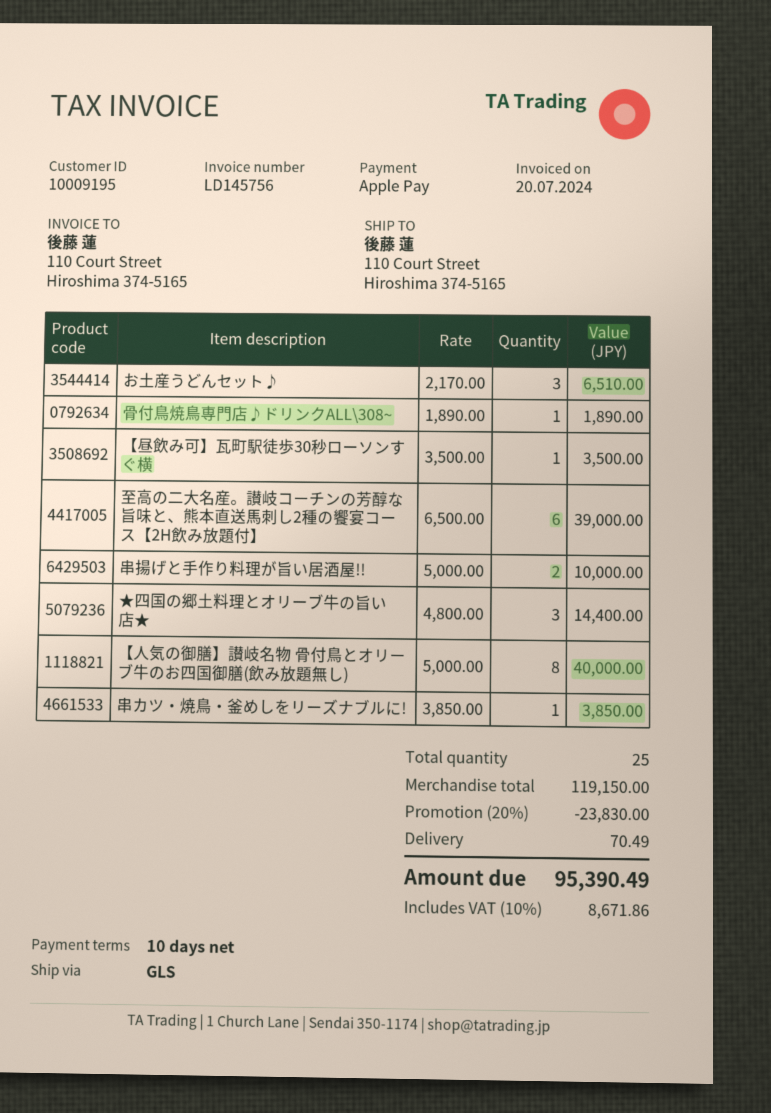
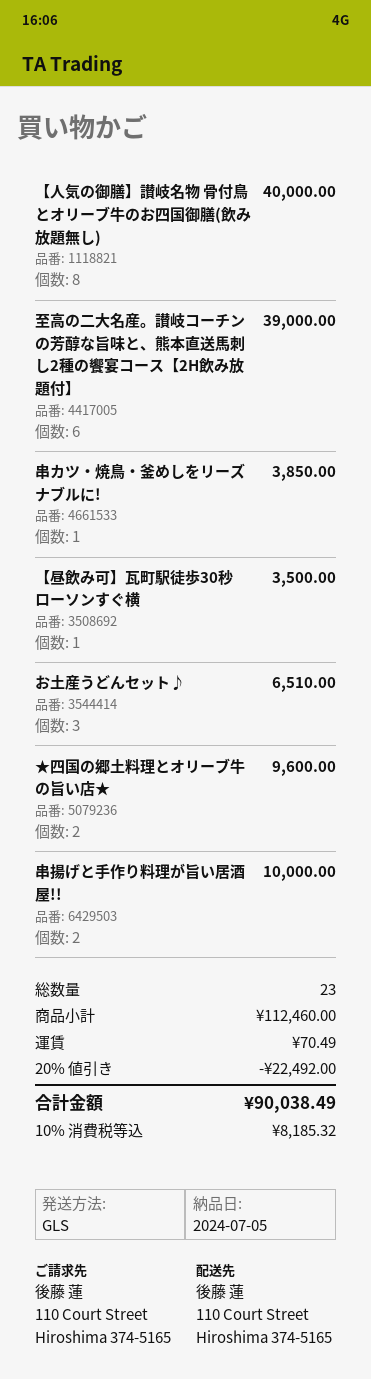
骨付鳥焼鳥専門店♪ドリンクALL\308~: 1 for 1890.00 -> none
★四国の郷土料理とオリーブ牛の旨い店★: 3 for 14400.00 -> 2 for 9600.00
total quantity: 25 -> 23
subtotal: 119150.00 -> 112460.00
discount: 20% = 23830.00 -> 20% = 22492.00
tax: 10% = 8671.86 -> 10% = 8185.32
total: 95390.49 -> 90038.49

